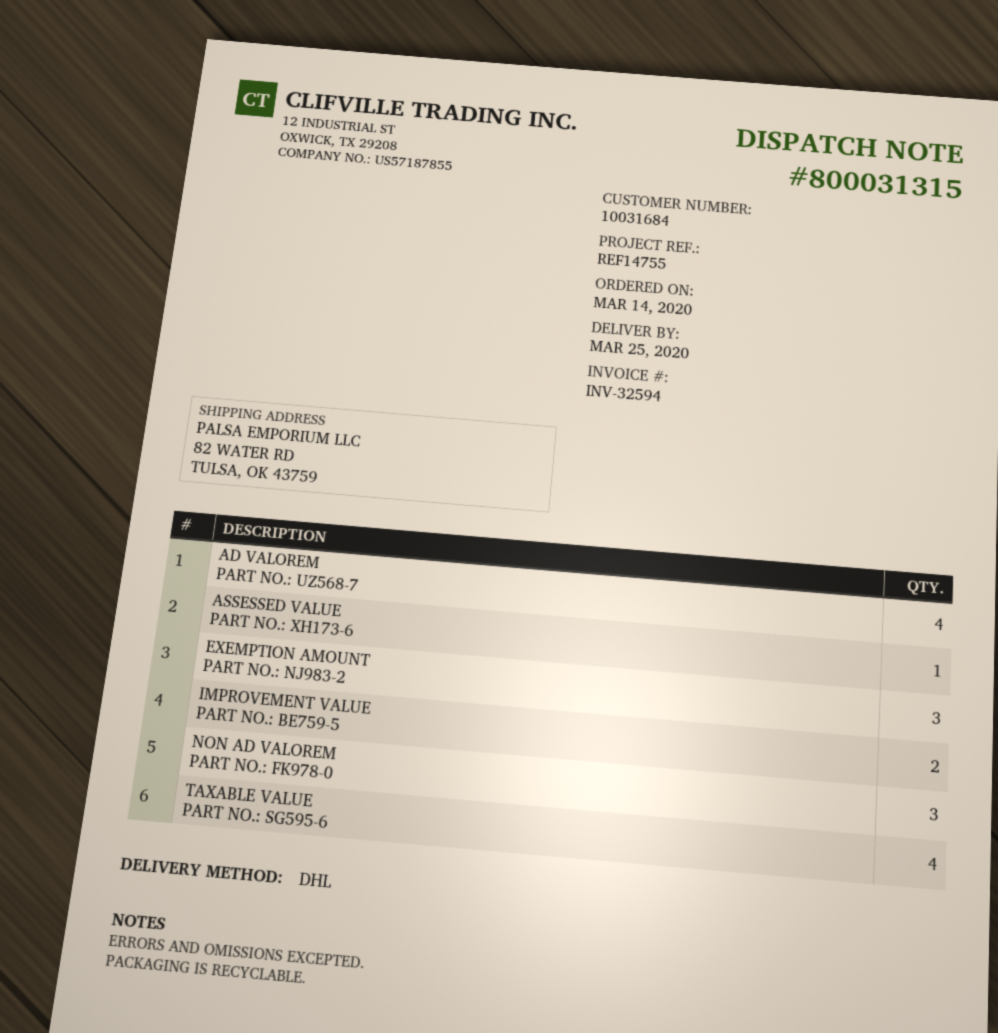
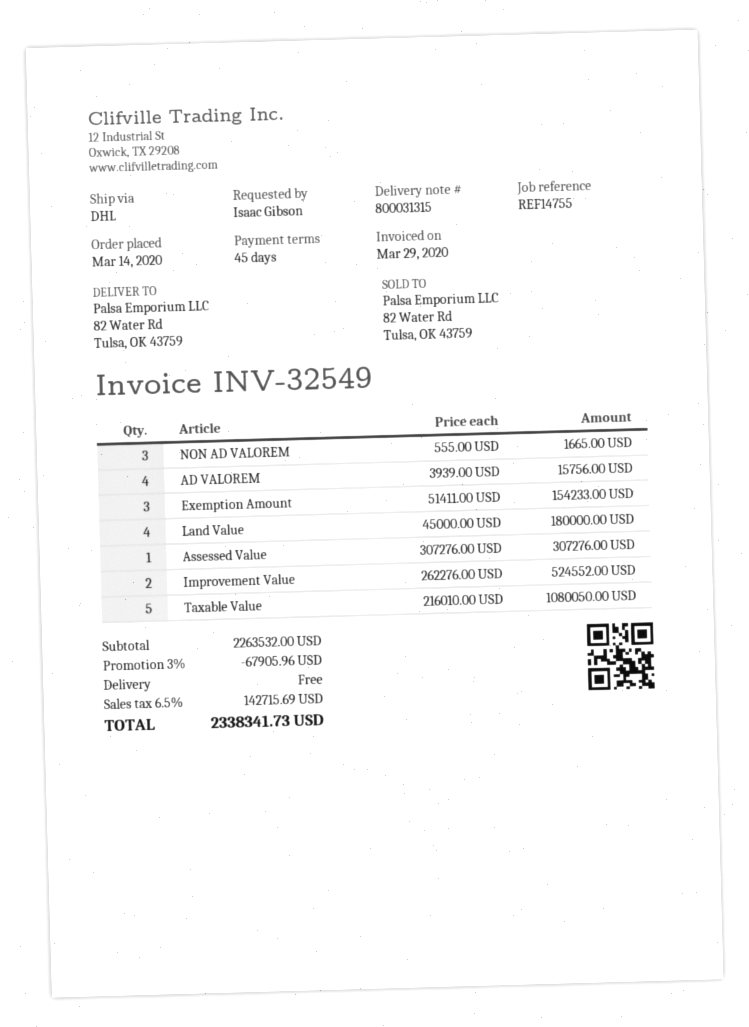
invoice number: INV-32594 -> INV-32549
TAXABLE VALUE: 4 -> 5
Land Value: none -> 4

